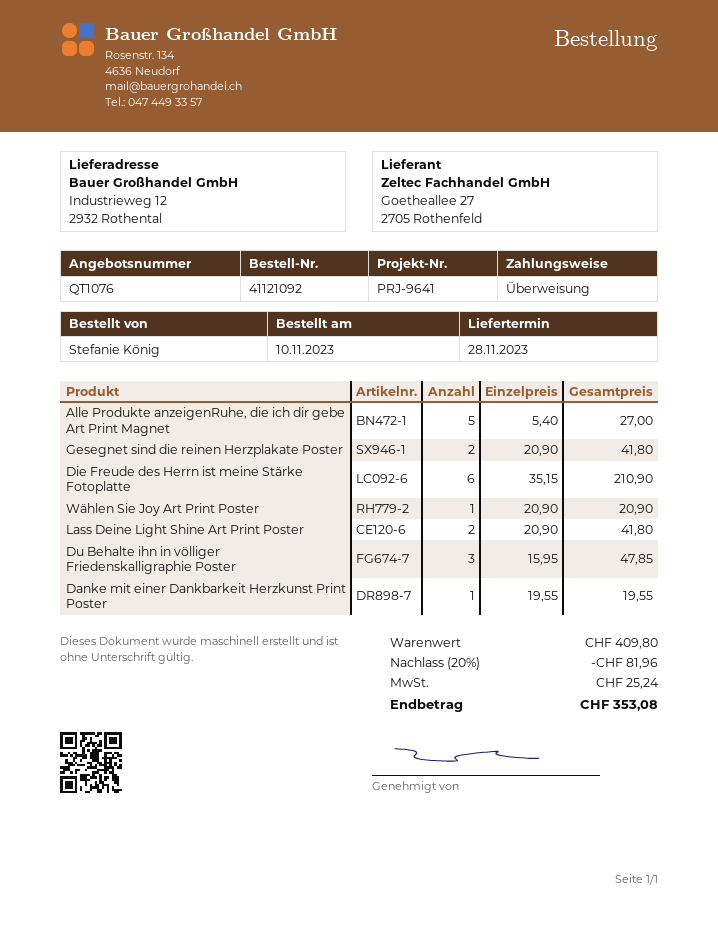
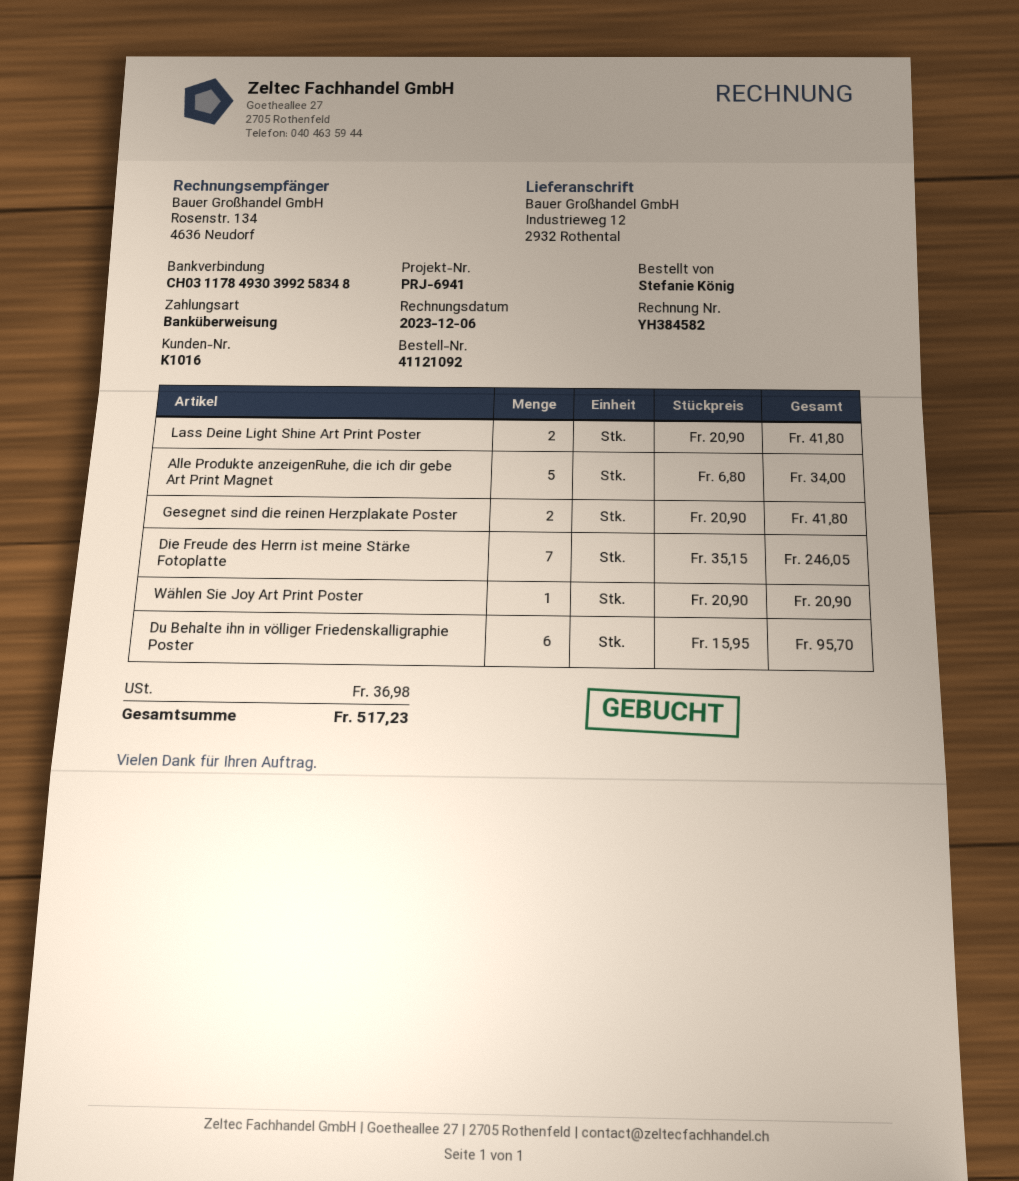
reference: PRJ-9641 -> PRJ-6941
Alle Produkte anzeigenRuhe, die ich dir gebe Art Print Magnet: 5 x 5.40 = 27.00 -> 5 x 6.80 = 34.00
Die Freude des Herrn ist meine Stärke Fotoplatte: 6 x 35.15 = 210.90 -> 7 x 35.15 = 246.05
Du Behalte ihn in völliger Friedenskalligraphie Poster: 3 x 15.95 = 47.85 -> 6 x 15.95 = 95.70
Danke mit einer Dankbarkeit Herzkunst Print Poster: 1 x 19.55 = 19.55 -> none
discount: 20% = 81.96 -> none
tax: 25.24 -> 36.98
total: 353.08 -> 517.23

